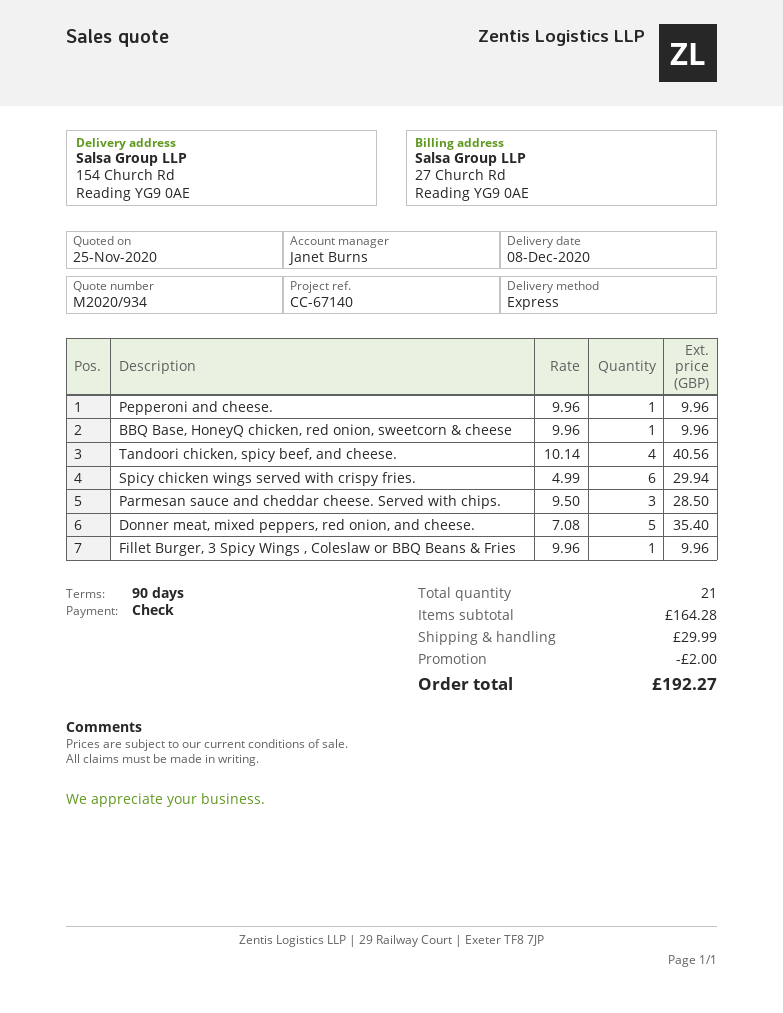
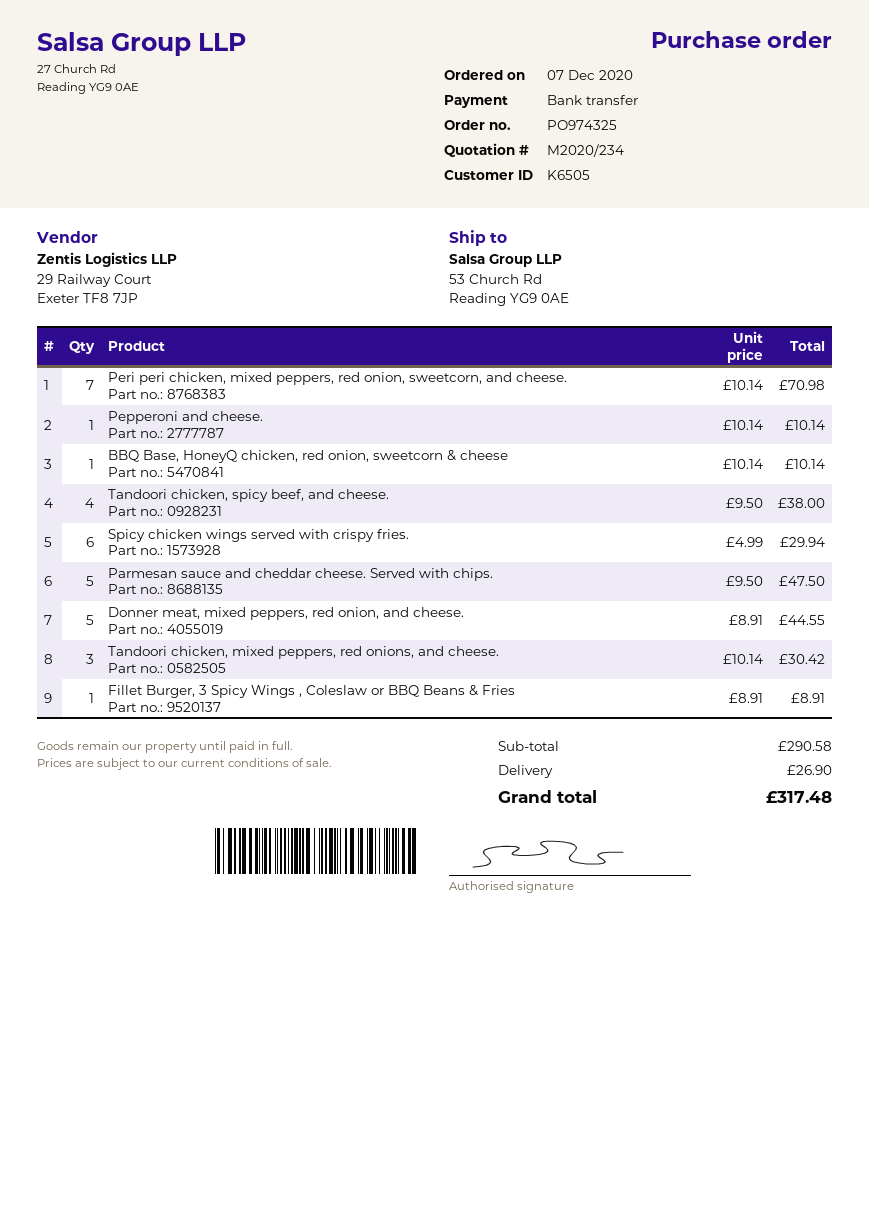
quote number: M2020/934 -> M2020/234
payment method: cheque -> bank transfer
ship to: 154 Church Rd, Reading YG9 0AE -> 53 Church Rd, Reading YG9 0AE
Pepperoni and cheese.: 1 x 9.96 = 9.96 -> 1 x 10.14 = 10.14
BBQ Base, HoneyQ chicken, red onion, sweetcorn & cheese: 1 x 9.96 = 9.96 -> 1 x 10.14 = 10.14
Tandoori chicken, spicy beef, and cheese.: 4 x 10.14 = 40.56 -> 4 x 9.50 = 38.00
Parmesan sauce and cheddar cheese. Served with chips.: 3 x 9.50 = 28.50 -> 5 x 9.50 = 47.50
Donner meat, mixed peppers, red onion, and cheese.: 5 x 7.08 = 35.40 -> 5 x 8.91 = 44.55
Fillet Burger, 3 Spicy Wings , Coleslaw or BBQ Beans & Fries: 1 x 9.96 = 9.96 -> 1 x 8.91 = 8.91
Peri peri chicken, mixed peppers, red onion, sweetcorn, and cheese.: none -> 7 x 10.14 = 70.98
Tandoori chicken, mixed peppers, red onions, and cheese.: none -> 3 x 10.14 = 30.42
subtotal: 164.28 -> 290.58
discount: 2.00 -> none
shipping: 29.99 -> 26.90
total: 192.27 -> 317.48

